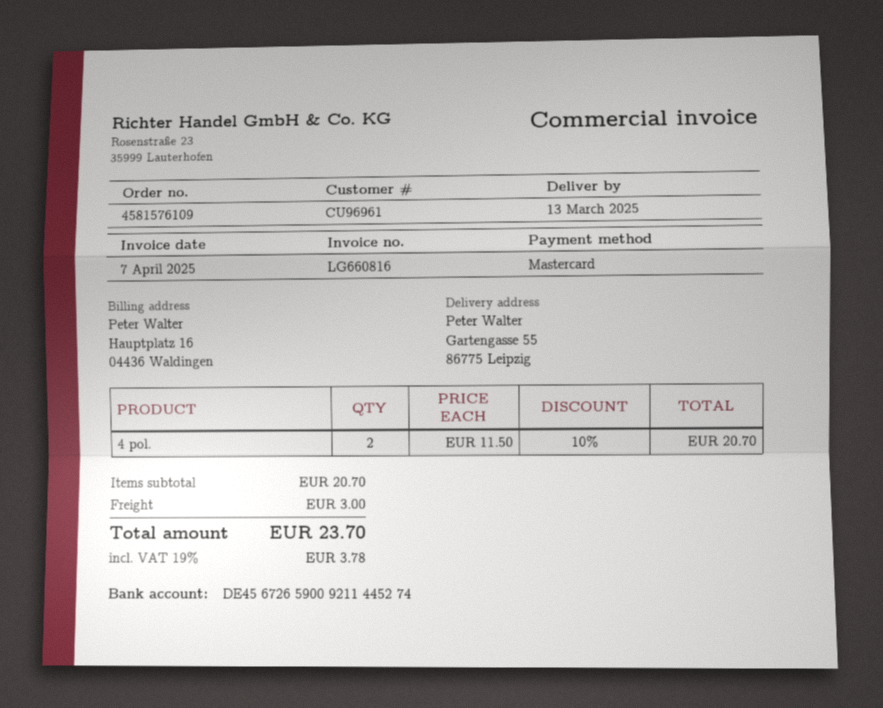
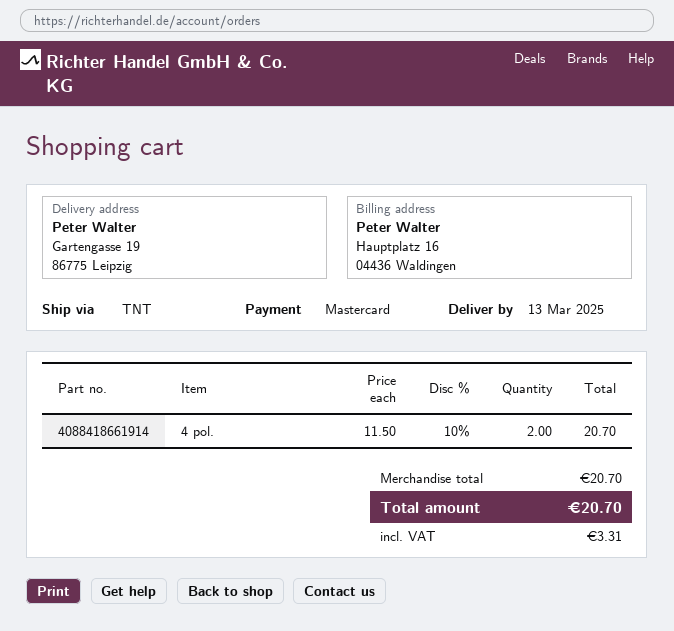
ship to: Gartengasse 55, 86775 Leipzig -> Gartengasse 19, 86775 Leipzig
shipping: 3.00 -> none
tax: 3.78 -> 3.31
total: 23.70 -> 20.70

